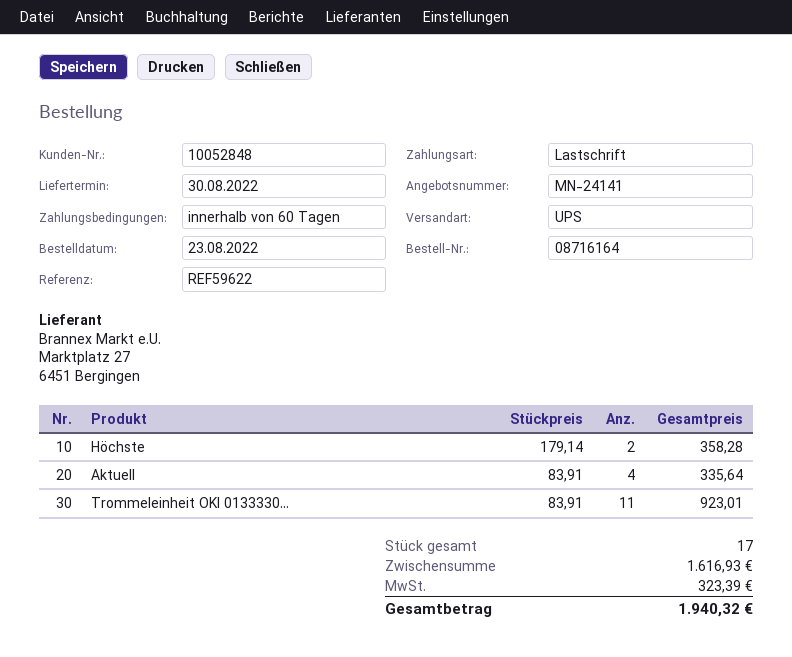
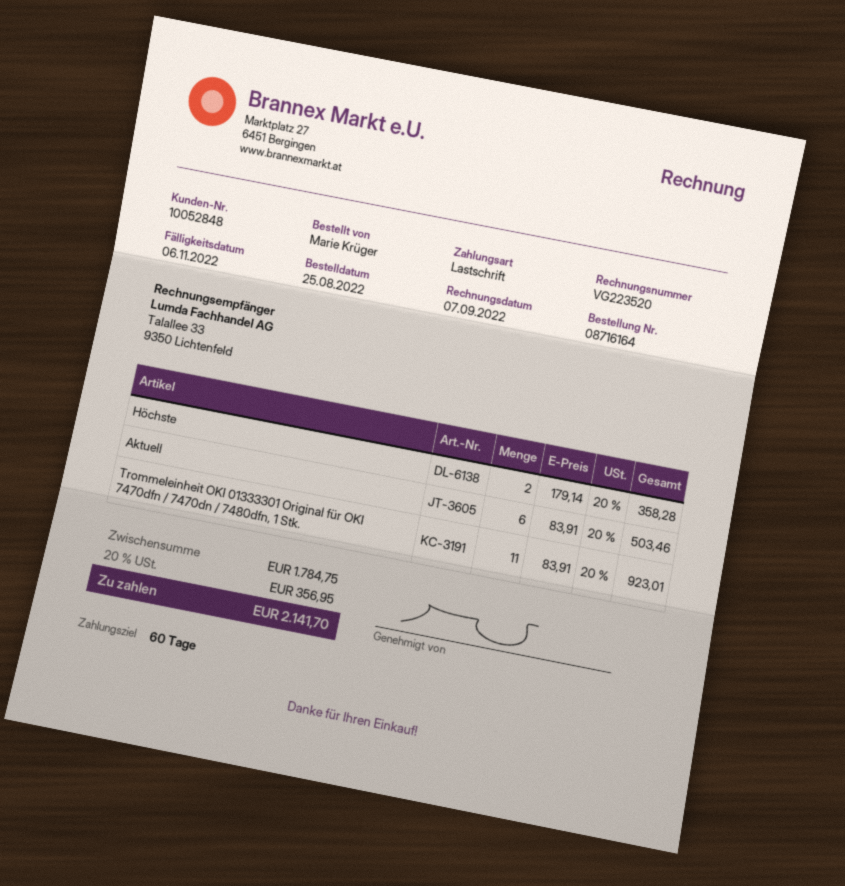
order date: 2022-08-23 -> 2022-08-25
Aktuell: 4 x 83.91 = 335.64 -> 6 x 83.91 = 503.46
subtotal: 1616.93 -> 1784.75
tax: 323.39 -> 356.95
total: 1940.32 -> 2141.70

